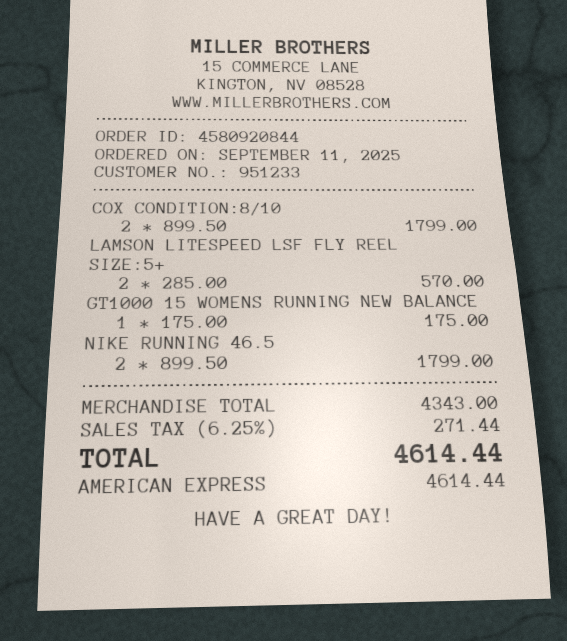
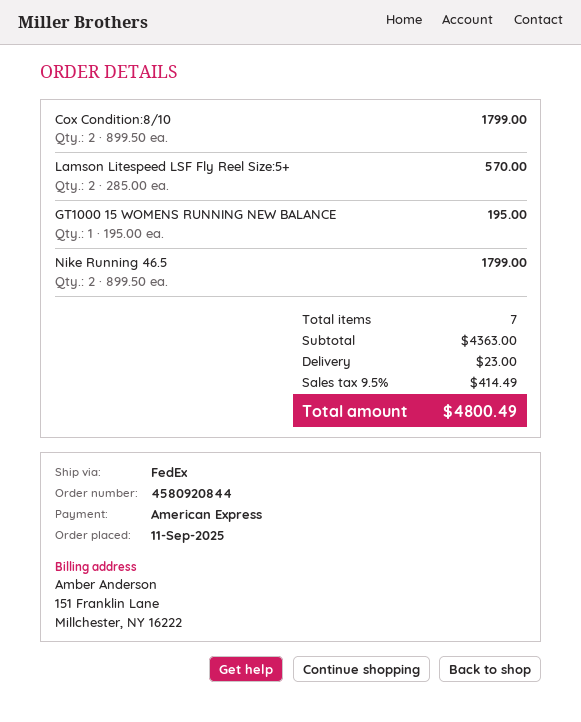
GT1000 15 WOMENS RUNNING NEW BALANCE: 1 x 175.00 = 175.00 -> 1 x 195.00 = 195.00
subtotal: 4343.00 -> 4363.00
shipping: none -> 23.00
tax: 6.25% = 271.44 -> 9.5% = 414.49
total: 4614.44 -> 4800.49

